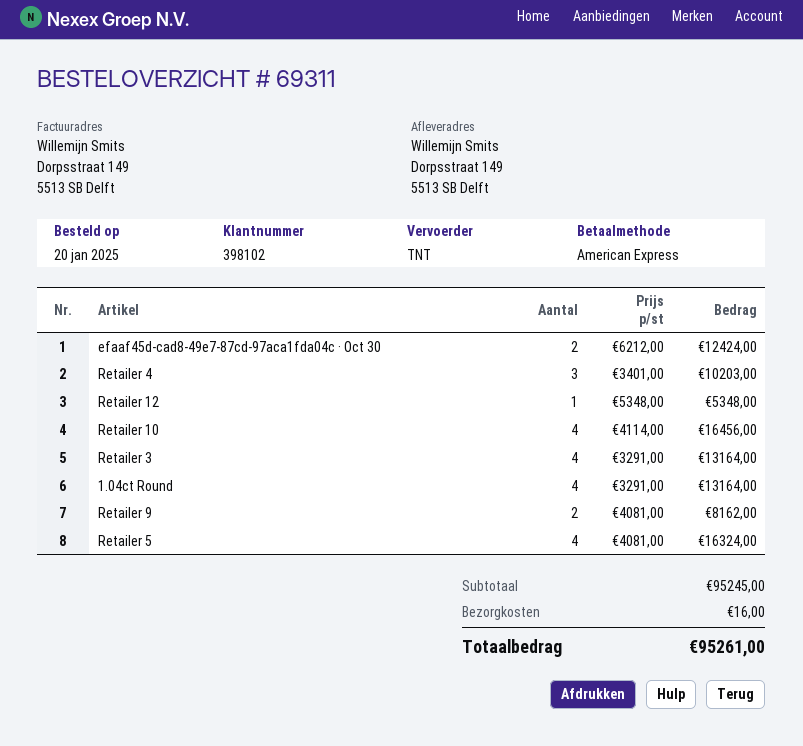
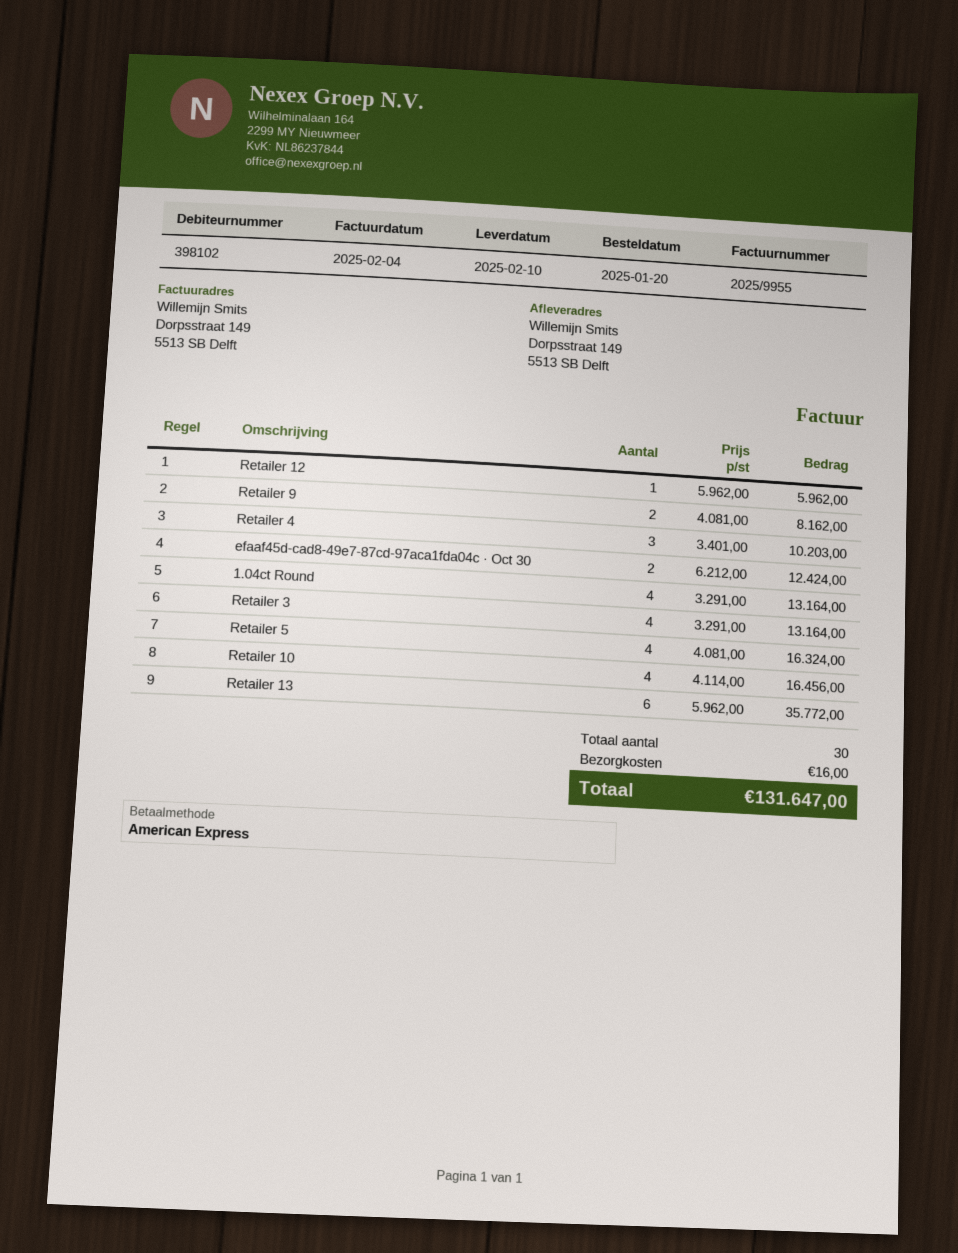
Retailer 12: 1 x 5348.00 = 5348.00 -> 1 x 5962.00 = 5962.00
Retailer 13: none -> 6 x 5962.00 = 35772.00
total: 95261.00 -> 131647.00

